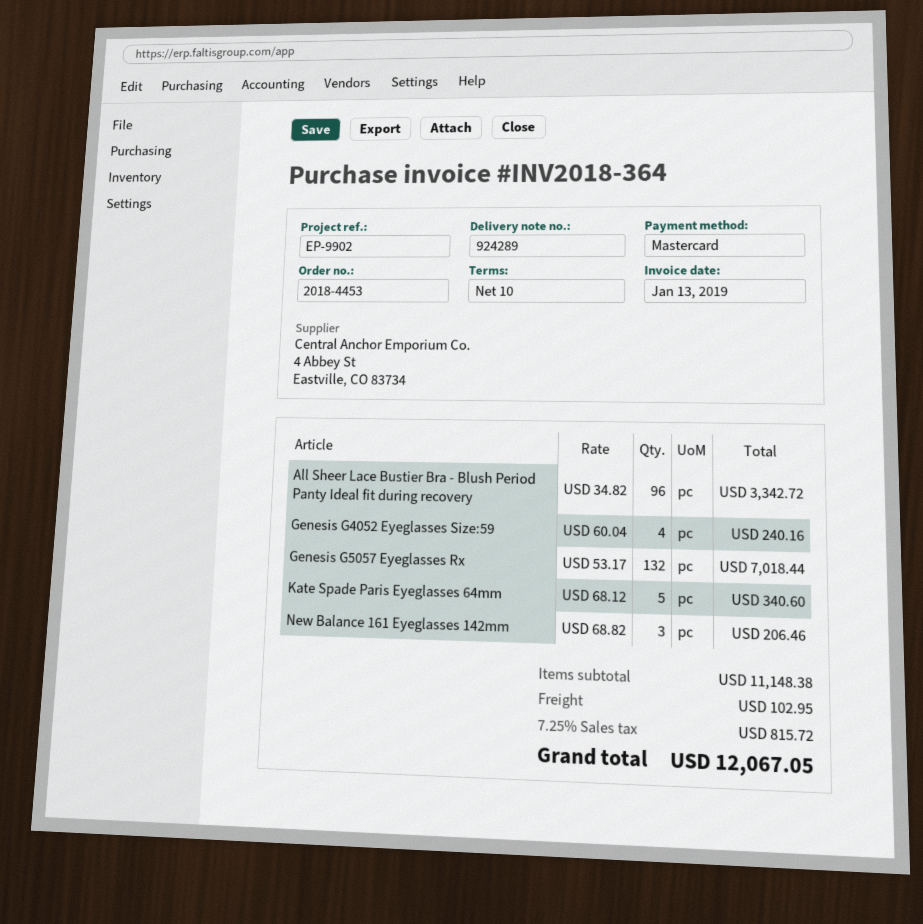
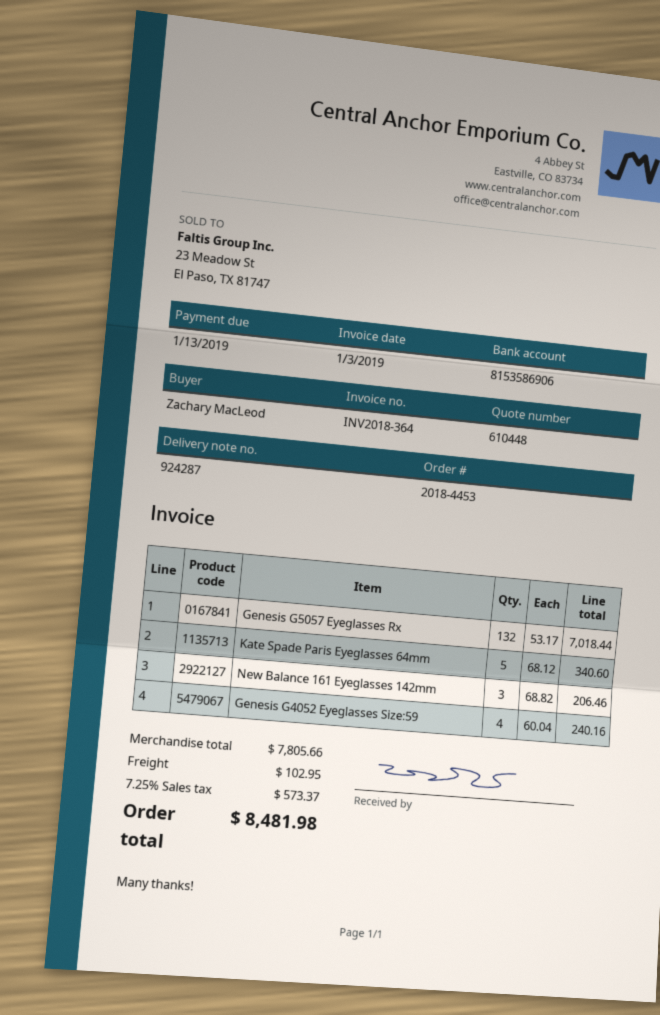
delivery note number: 924289 -> 924287
invoice date: 2019-01-13 -> 2019-01-03
All Sheer Lace Bustier Bra - Blush Period Panty Ideal fit during recovery: 96 x 34.82 = 3342.72 -> none
subtotal: 11148.38 -> 7805.66
tax: 7.25% = 815.72 -> 7.25% = 573.37
total: 12067.05 -> 8481.98

